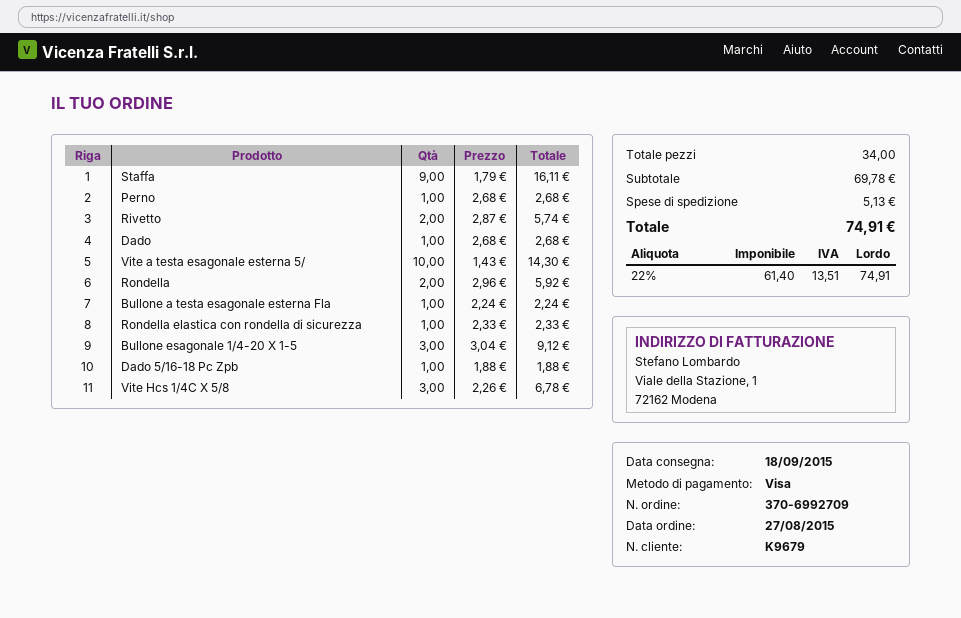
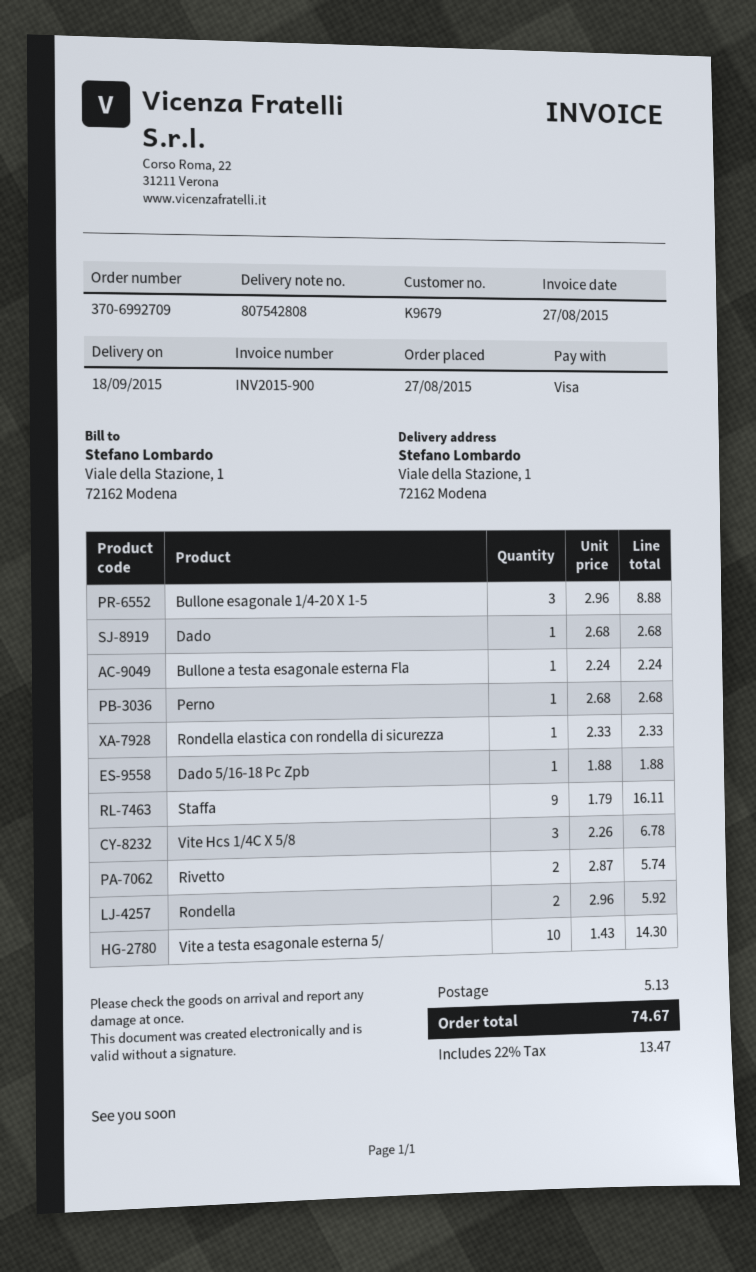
Bullone esagonale 1/4-20 X 1-5: 3 x 3.04 = 9.12 -> 3 x 2.96 = 8.88
tax: 22% = 13.51 -> 22% = 13.47
total: 74.91 -> 74.67

